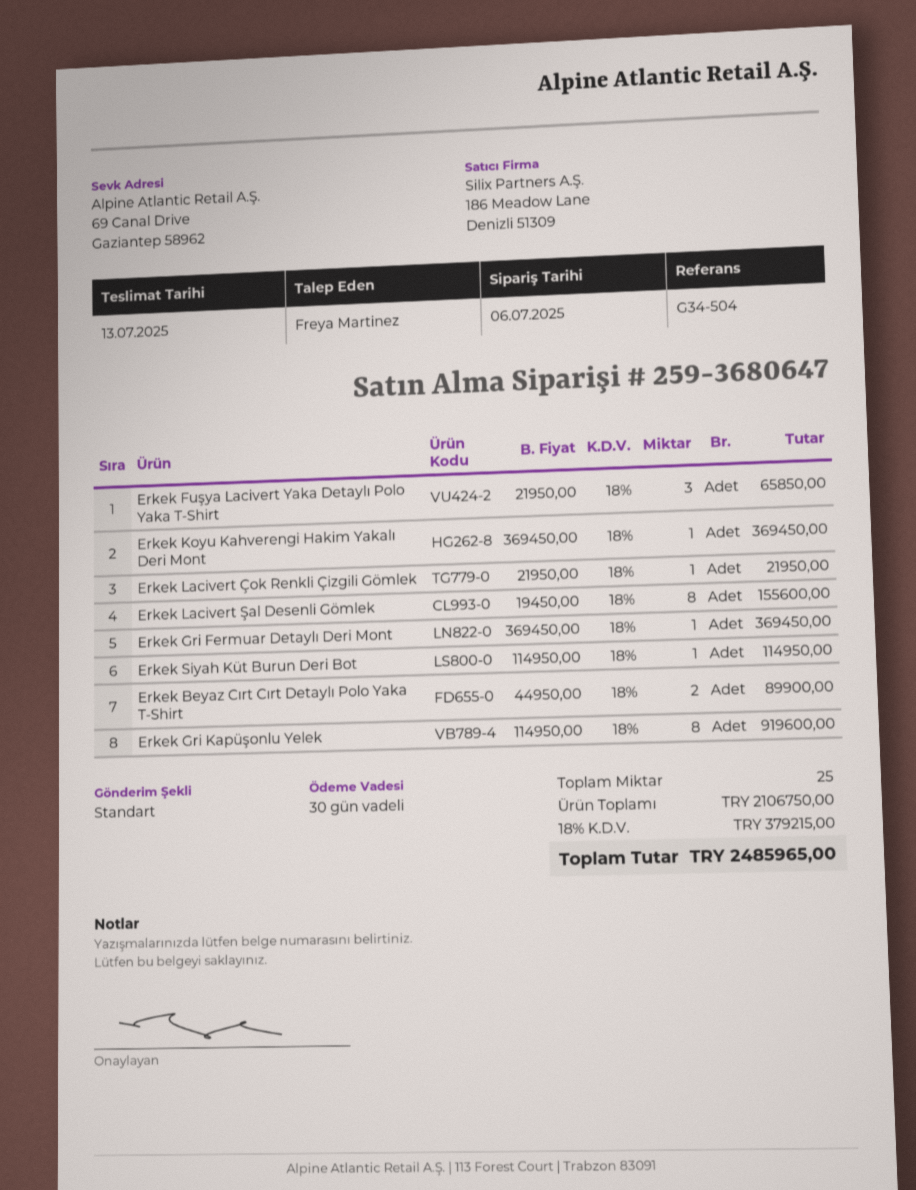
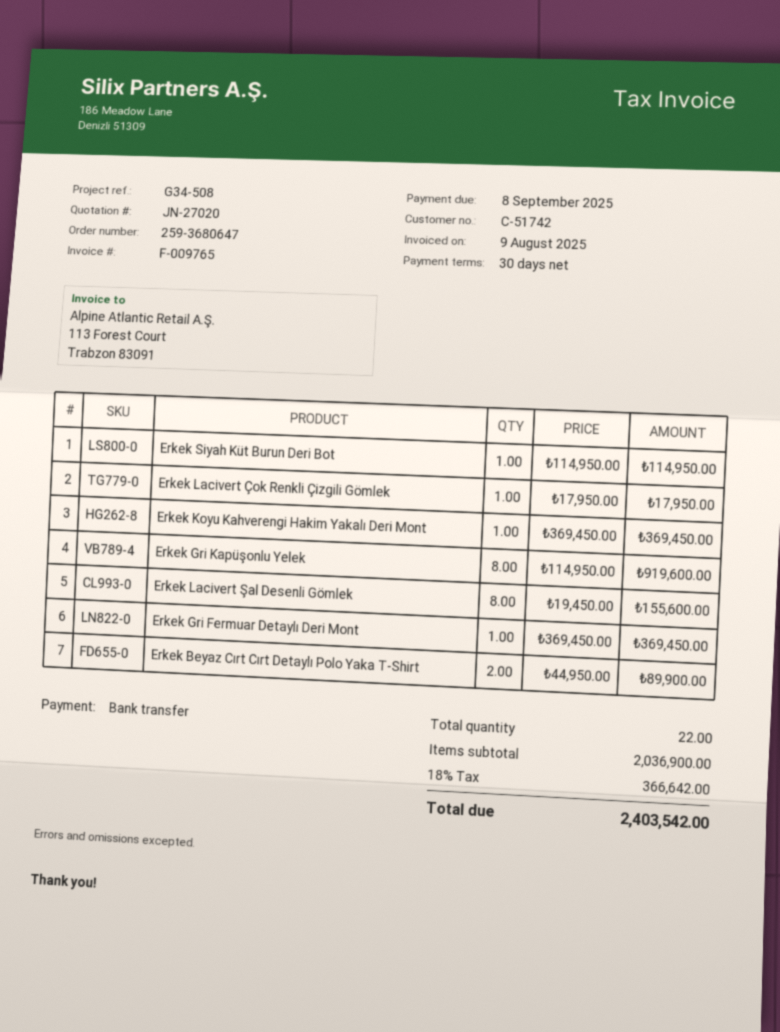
reference: G34-504 -> G34-508
Erkek Fuşya Lacivert Yaka Detaylı Polo Yaka T-Shirt: 3 x 21950.00 = 65850.00 -> none
Erkek Lacivert Çok Renkli Çizgili Gömlek: 1 x 21950.00 = 21950.00 -> 1 x 17950.00 = 17950.00
total quantity: 25 -> 22
subtotal: 2106750.00 -> 2036900.00
tax: 18% = 379215.00 -> 18% = 366642.00
total: 2485965.00 -> 2403542.00

